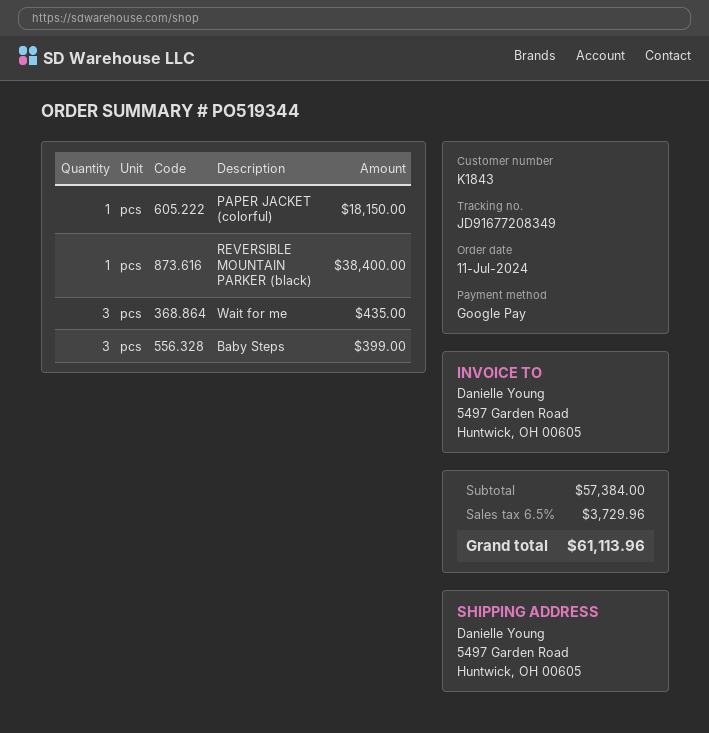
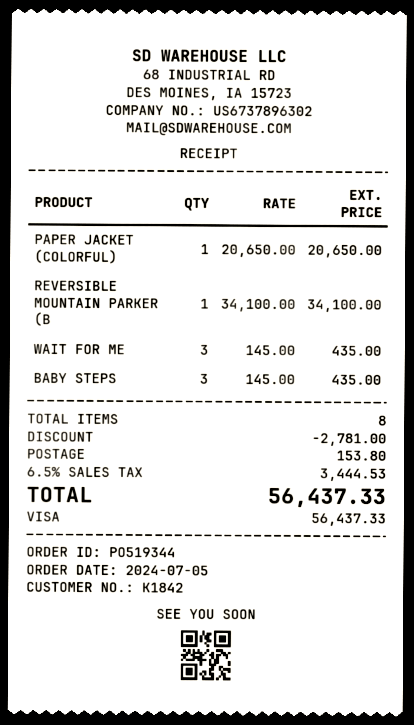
order date: 2024-07-11 -> 2024-07-05
customer number: K1843 -> K1842
payment method: Google Pay -> Visa
PAPER JACKET (colorful): 1 for 18150.00 -> 1 for 20650.00
REVERSIBLE MOUNTAIN PARKER (black): 1 for 38400.00 -> 1 for 34100.00
Baby Steps: 3 for 399.00 -> 3 for 435.00
discount: none -> 2781.00
shipping: none -> 153.80
tax: 6.5% = 3729.96 -> 6.5% = 3444.53
total: 61113.96 -> 56437.33

